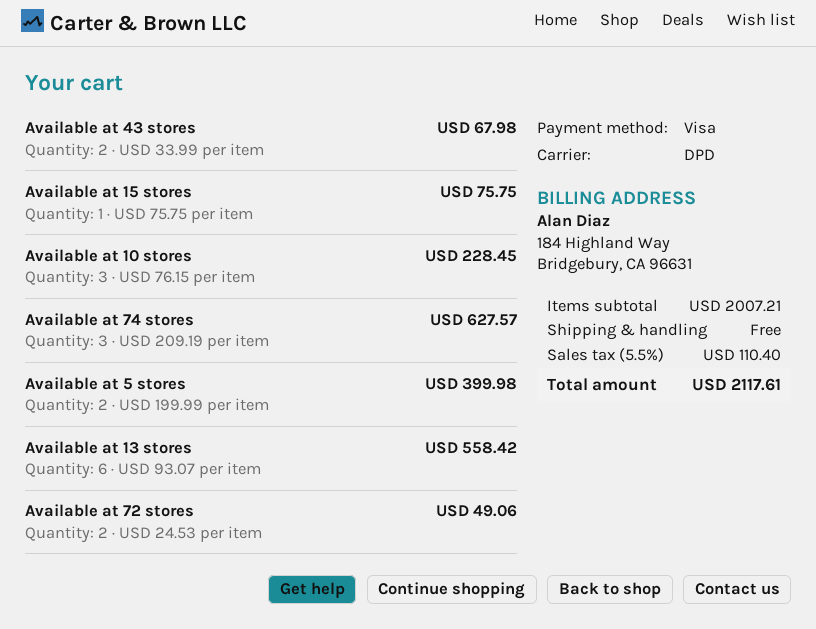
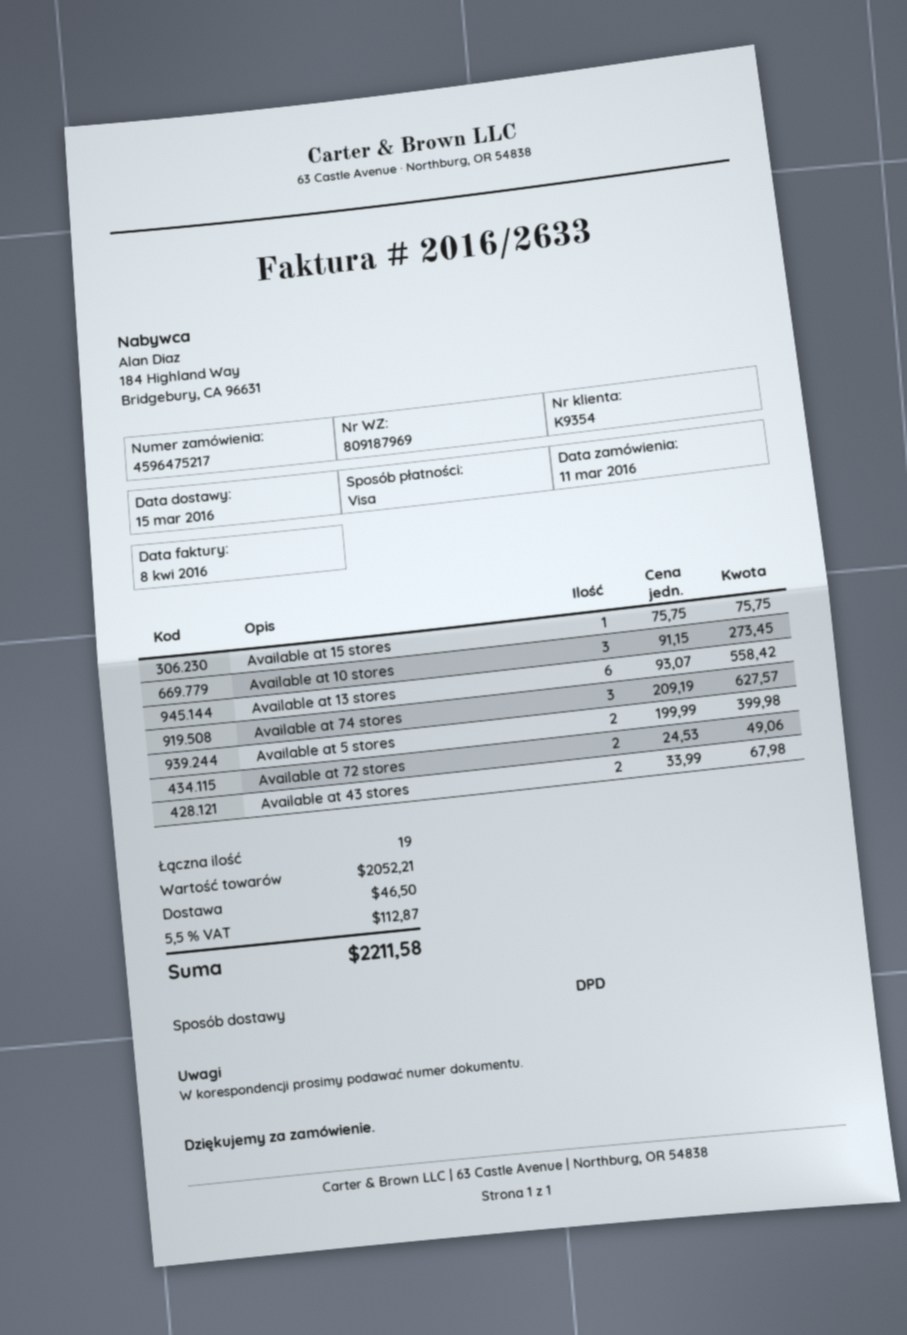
Available at 10 stores: 3 x 76.15 = 228.45 -> 3 x 91.15 = 273.45
subtotal: 2007.21 -> 2052.21
shipping: 0.00 -> 46.50
tax: 5.5% = 110.40 -> 5.5% = 112.87
total: 2117.61 -> 2211.58

